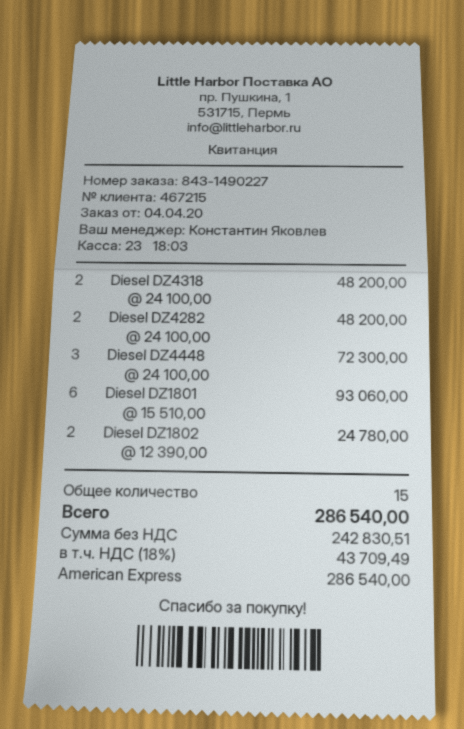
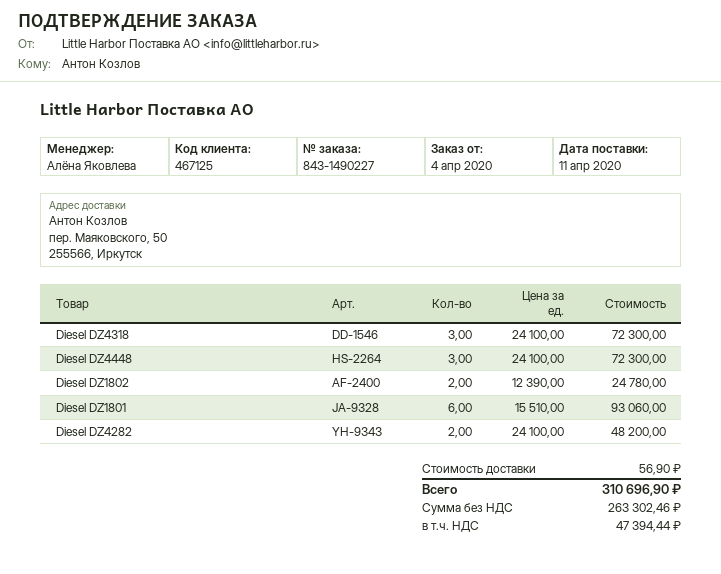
customer number: 467215 -> 467125
sales rep: Константин Яковлев -> Алёна Яковлева
Diesel DZ4318: 2 x 24100.00 = 48200.00 -> 3 x 24100.00 = 72300.00
shipping: none -> 56.90
net: 242830.51 -> 263302.46
tax: 43709.49 -> 47394.44
total: 286540.00 -> 310696.90

